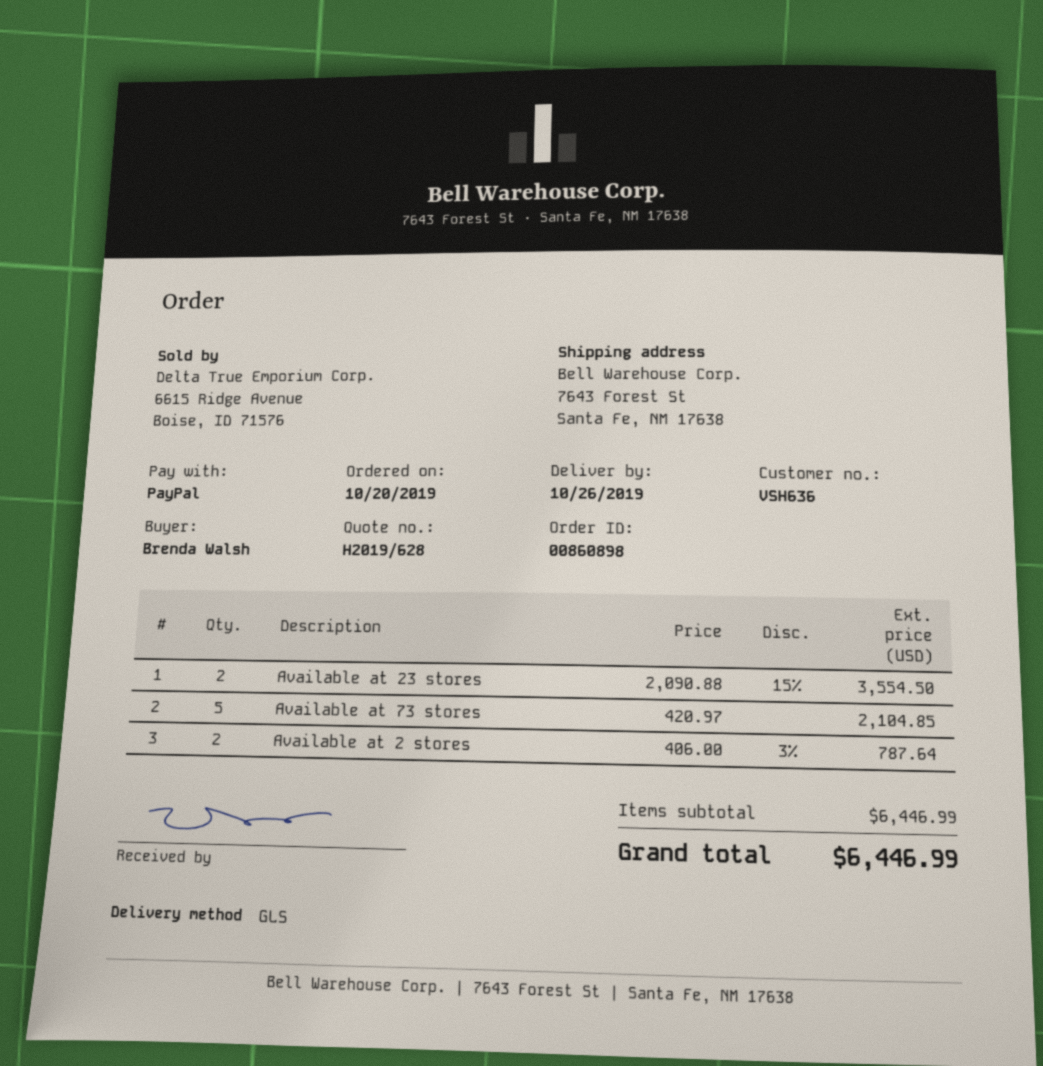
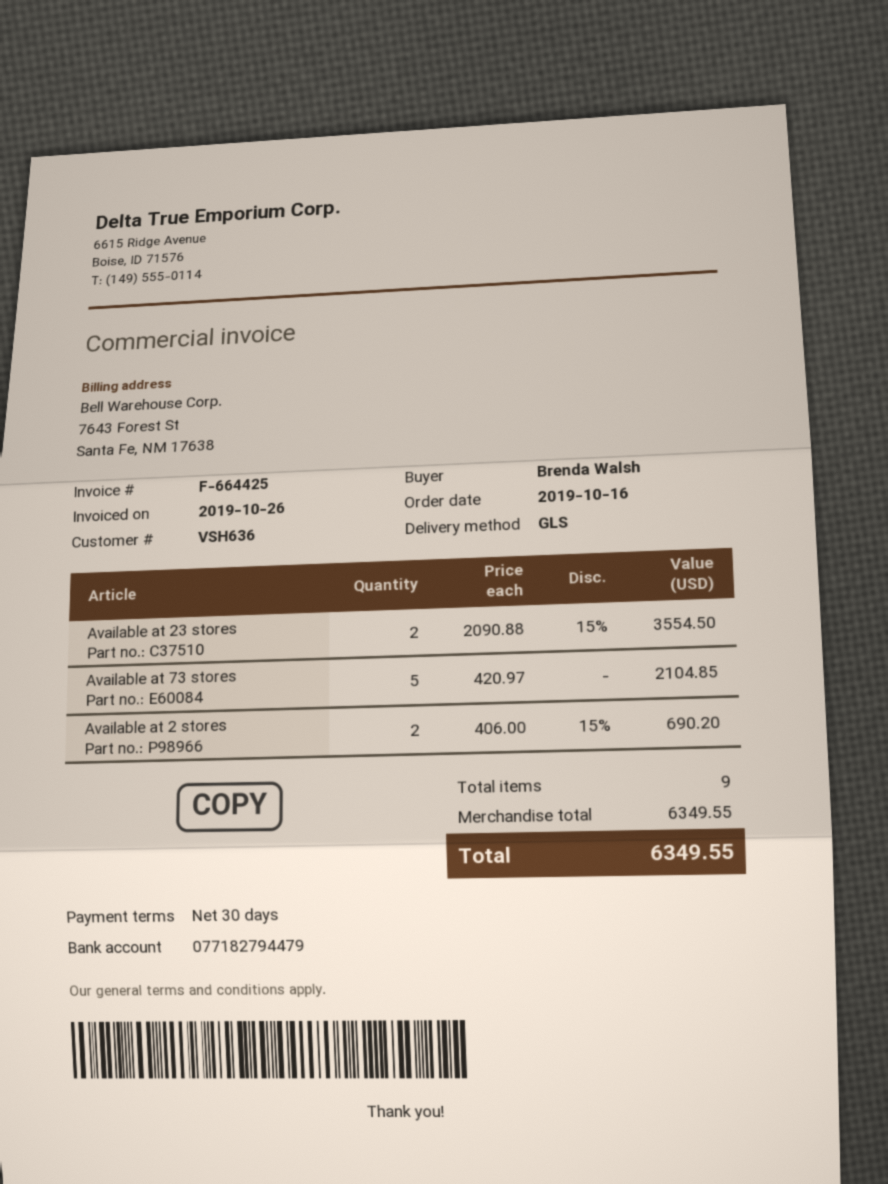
order date: 2019-10-20 -> 2019-10-16
Available at 2 stores: 2 x 406.00 - 3% = 787.64 -> 2 x 406.00 - 15% = 690.20
subtotal: 6446.99 -> 6349.55
total: 6446.99 -> 6349.55

